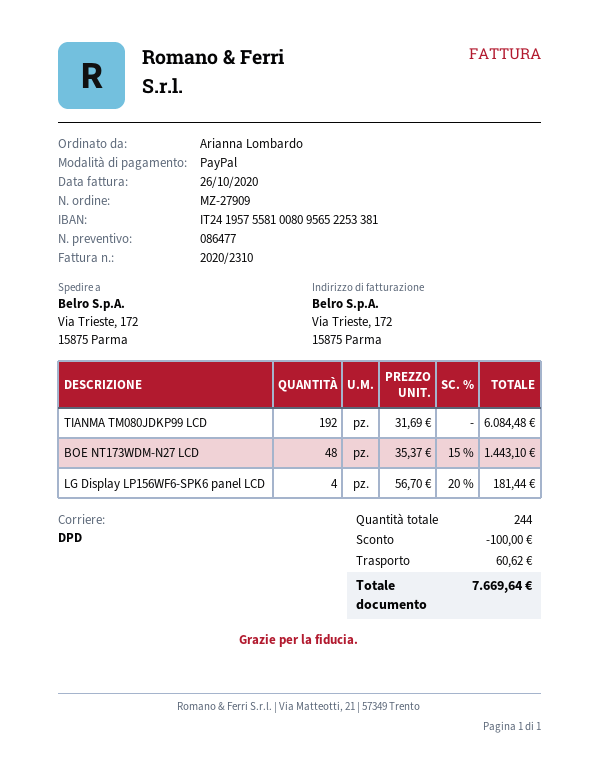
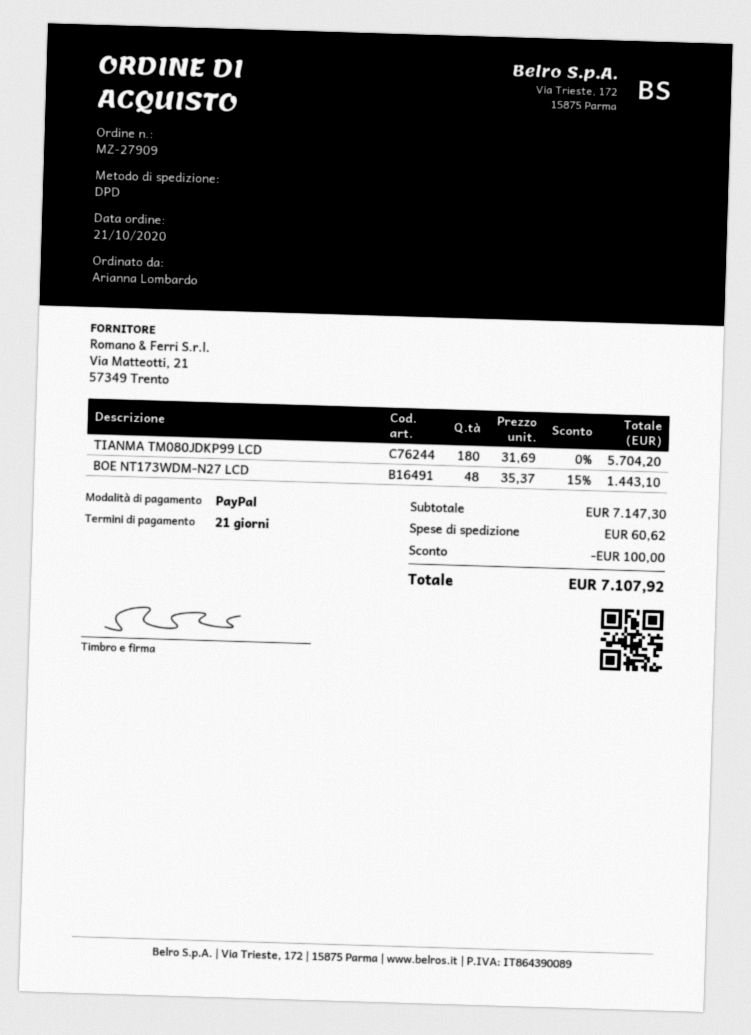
TIANMA TM080JDKP99 LCD: 192 x 31.69 = 6084.48 -> 180 x 31.69 = 5704.20
LG Display LP156WF6-SPK6 panel LCD: 4 x 56.70 - 20% = 181.44 -> none
total: 7669.64 -> 7107.92

